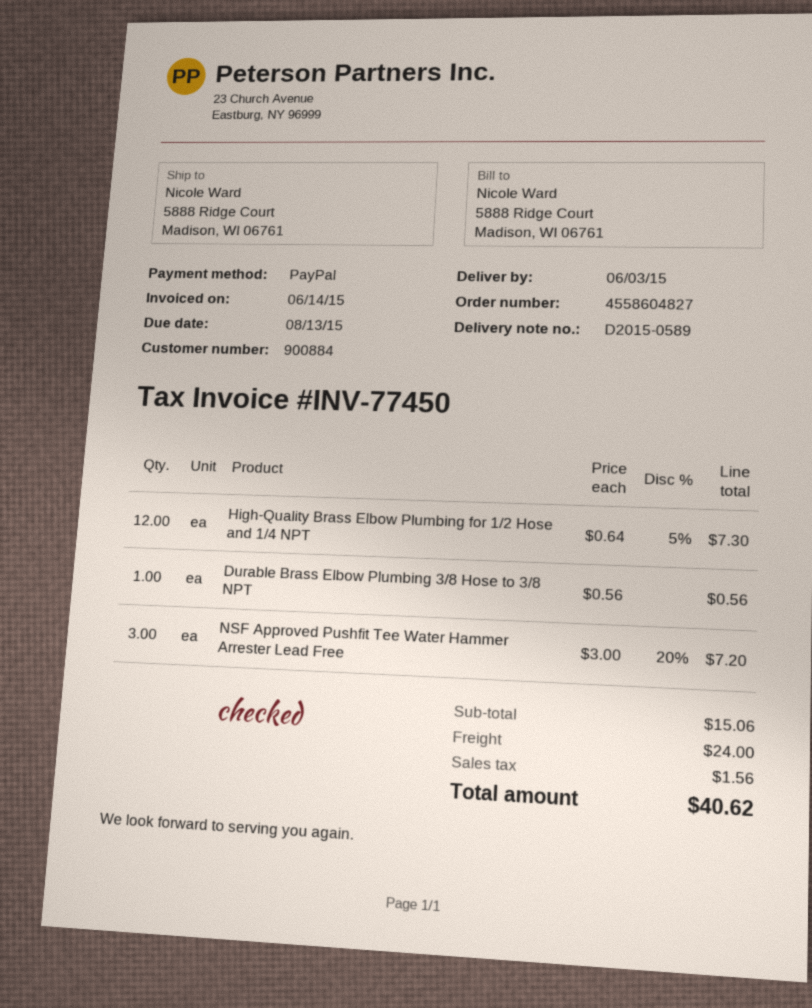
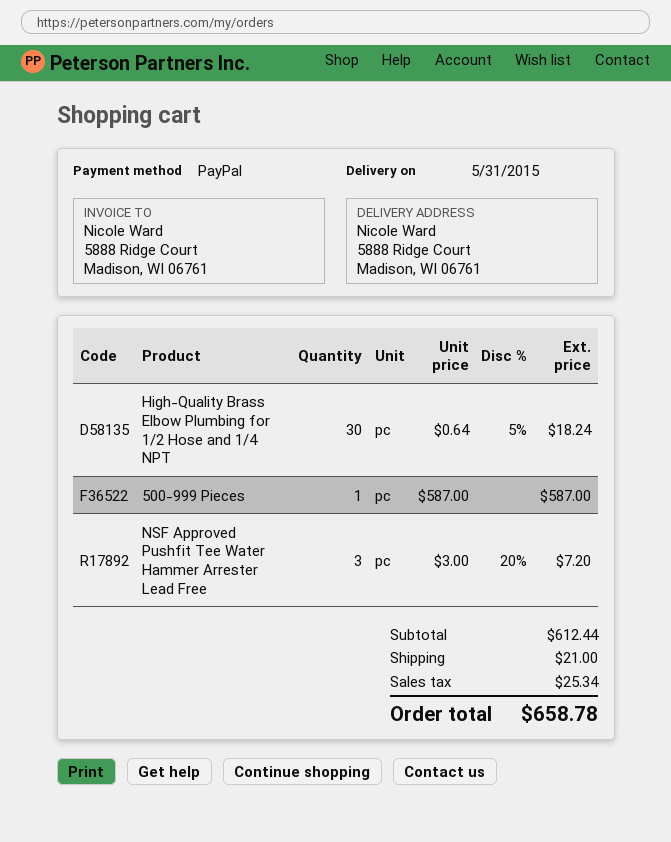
delivery date: 2015-06-03 -> 2015-05-31
High-Quality Brass Elbow Plumbing for 1/2 Hose and 1/4 NPT: 12 x 0.64 - 5% = 7.30 -> 30 x 0.64 - 5% = 18.24
Durable Brass Elbow Plumbing 3/8 Hose to 3/8 NPT: 1 x 0.56 = 0.56 -> none
500-999 Pieces: none -> 1 x 587.00 = 587.00
subtotal: 15.06 -> 612.44
shipping: 24.00 -> 21.00
tax: 1.56 -> 25.34
total: 40.62 -> 658.78

